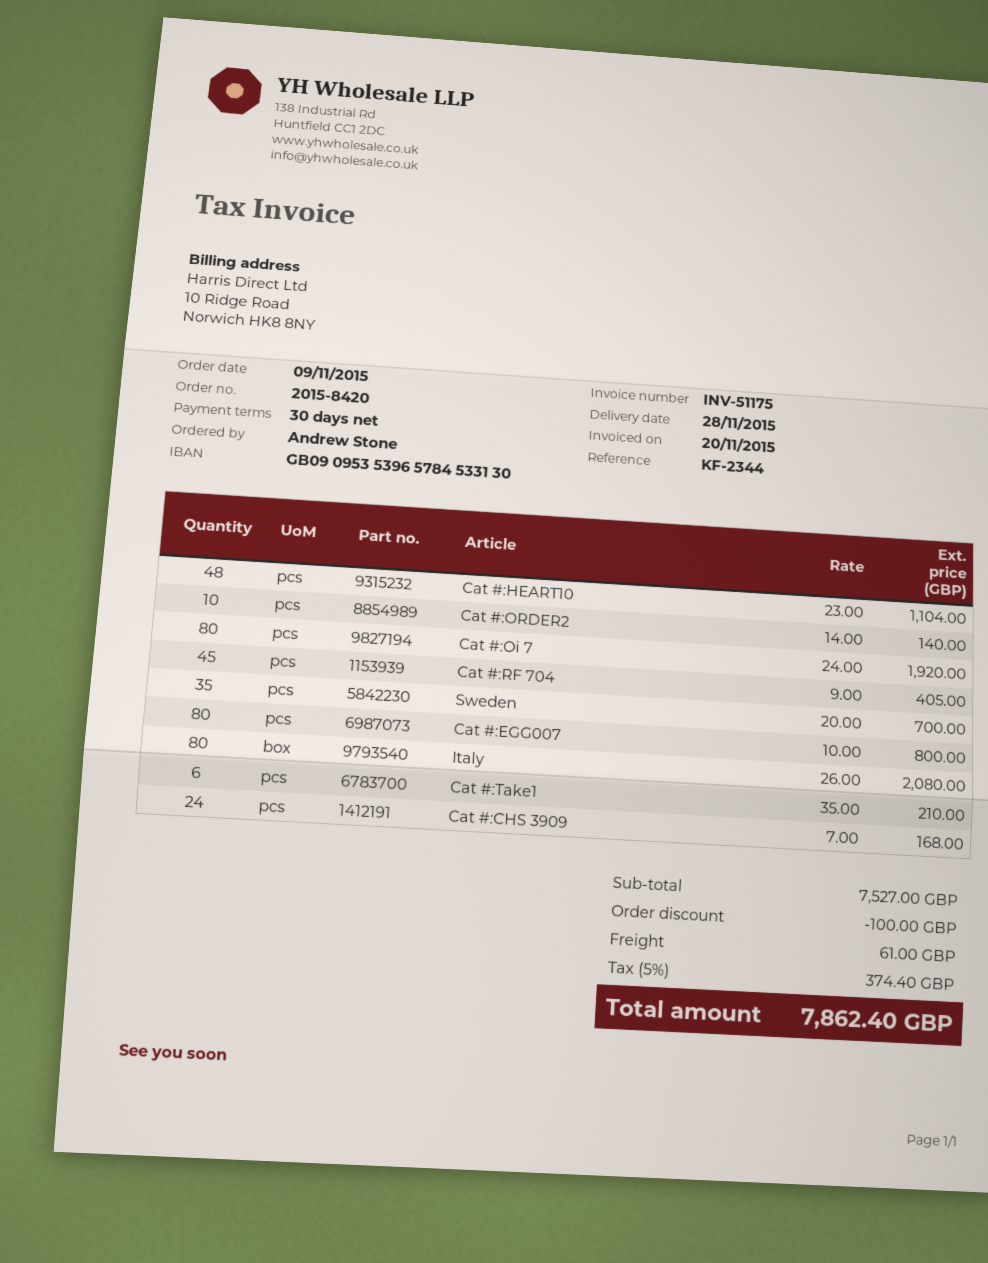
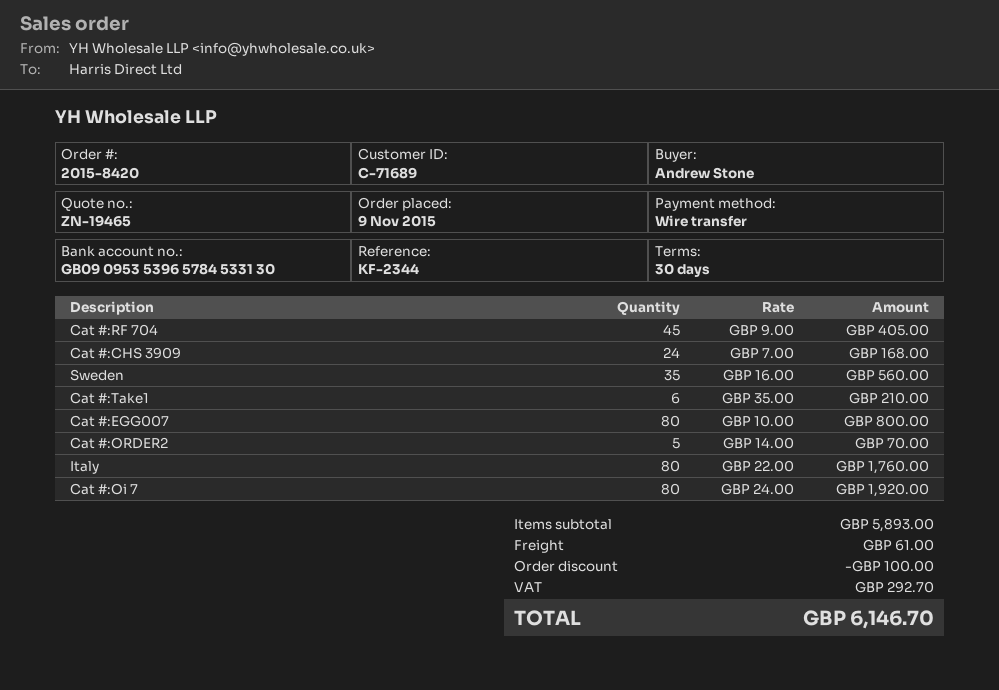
Cat #:HEART10: 48 x 23.00 = 1104.00 -> none
Cat #:ORDER2: 10 x 14.00 = 140.00 -> 5 x 14.00 = 70.00
Sweden: 35 x 20.00 = 700.00 -> 35 x 16.00 = 560.00
Italy: 80 x 26.00 = 2080.00 -> 80 x 22.00 = 1760.00
subtotal: 7527.00 -> 5893.00
tax: 374.40 -> 292.70
total: 7862.40 -> 6146.70

